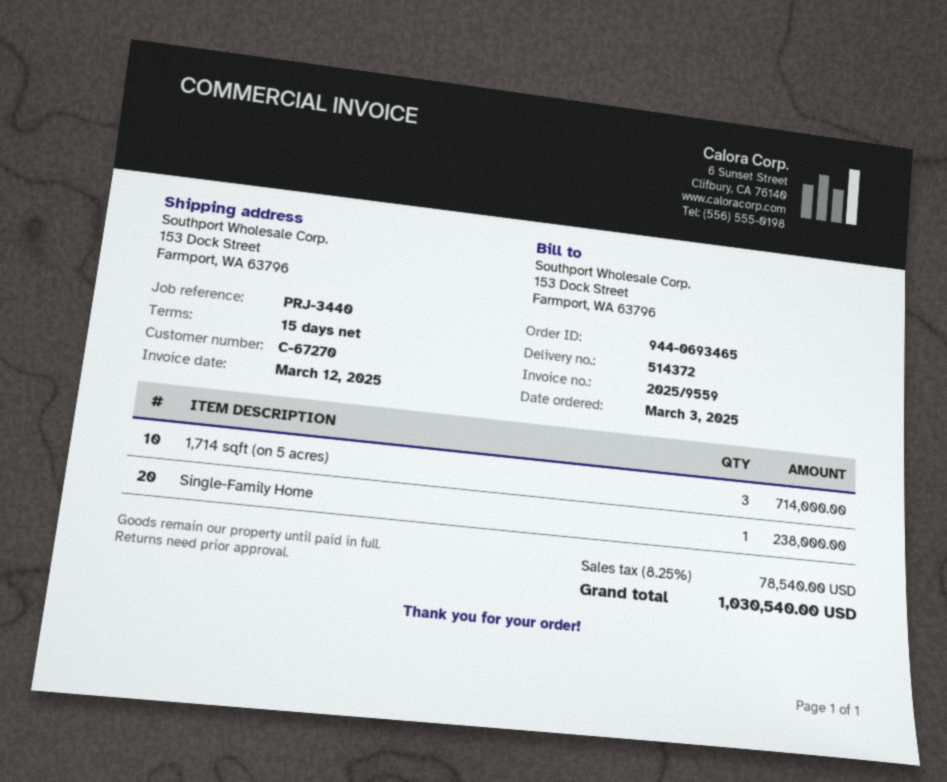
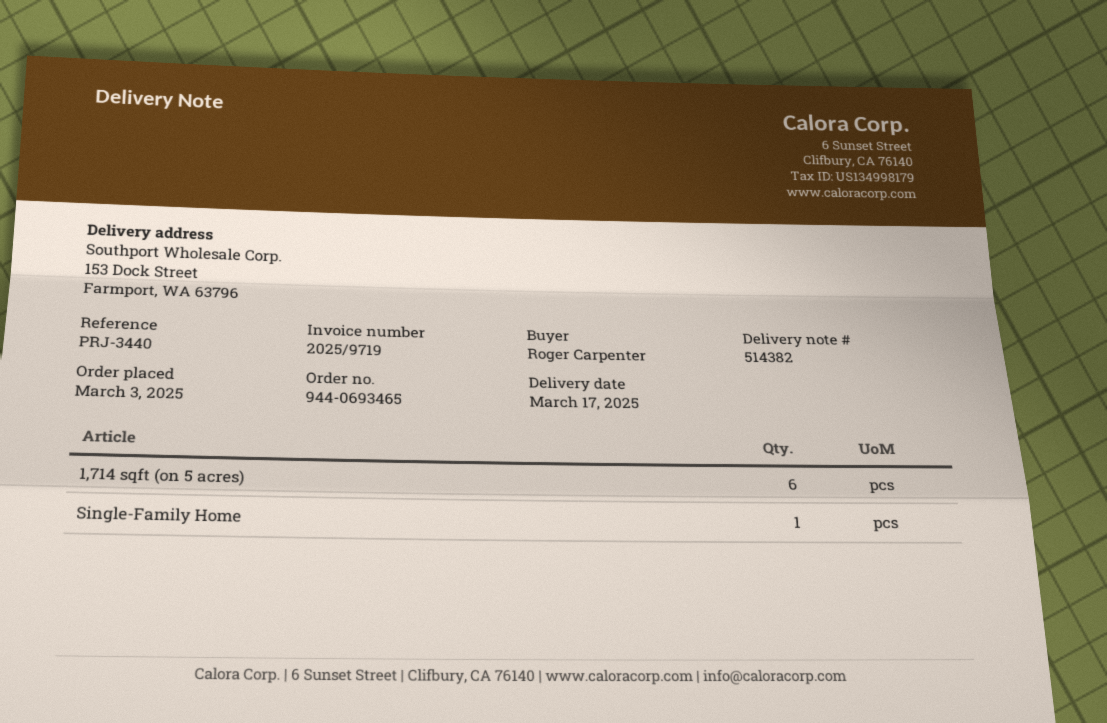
delivery note number: 514372 -> 514382
invoice number: 2025/9559 -> 2025/9719
1,714 sqft (on 5 acres): 3 -> 6

